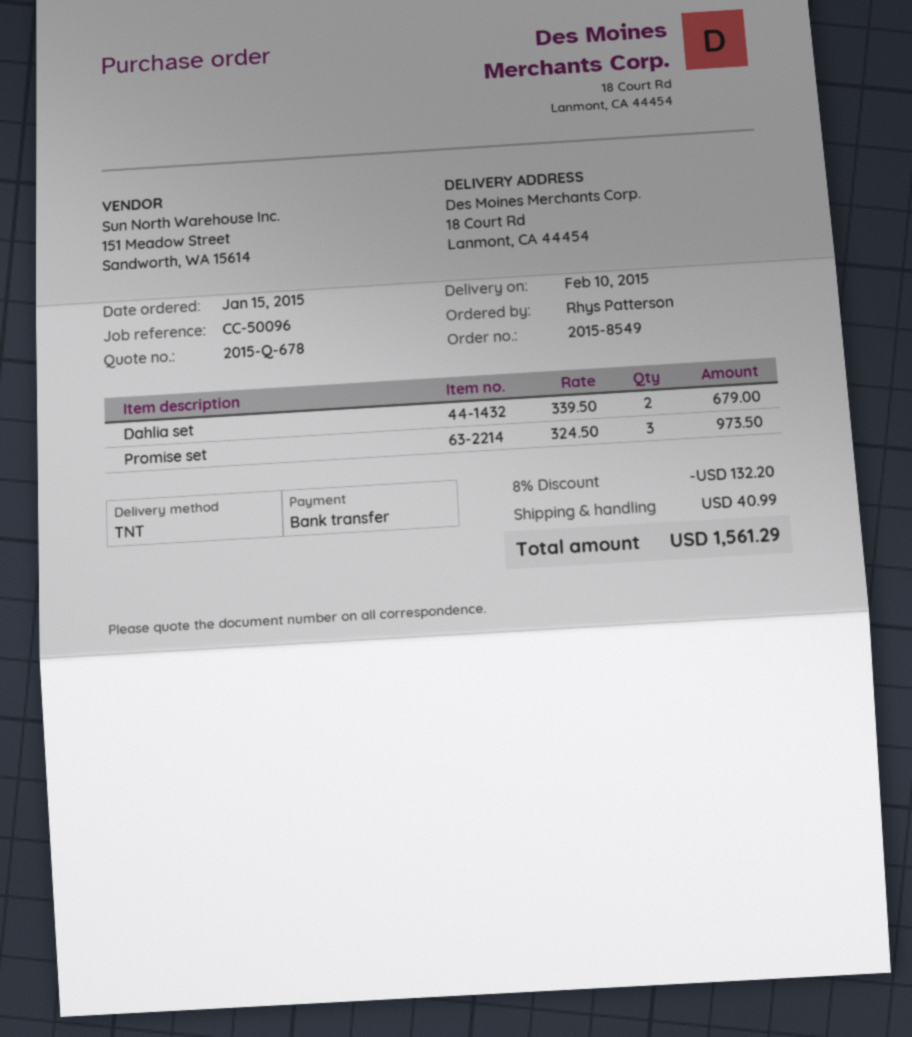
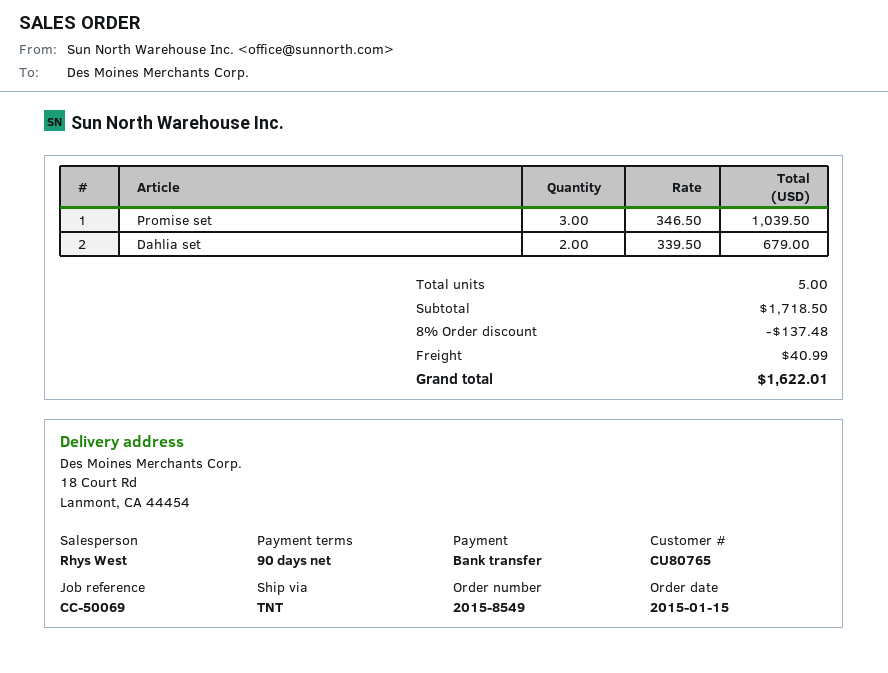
reference: CC-50096 -> CC-50069
Promise set: 3 x 324.50 = 973.50 -> 3 x 346.50 = 1039.50
discount: 8% = 132.20 -> 8% = 137.48
total: 1561.29 -> 1622.01

